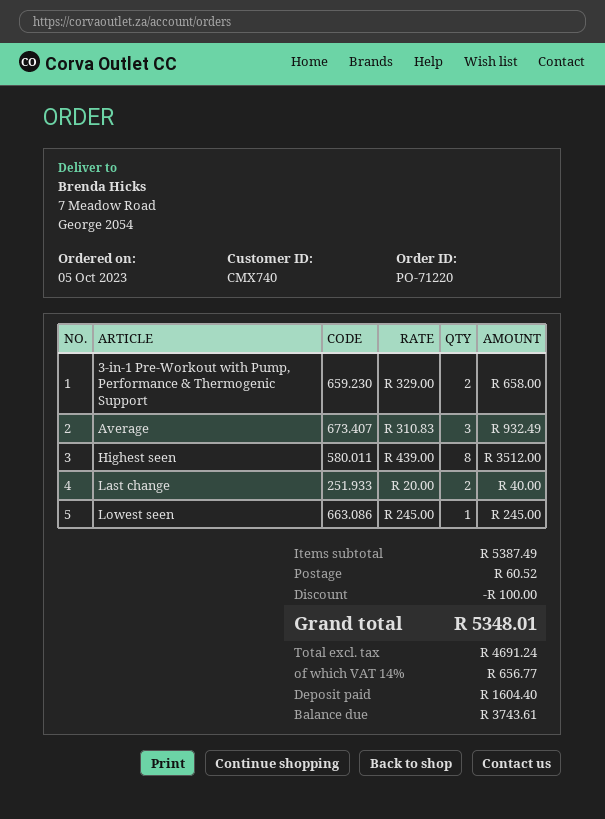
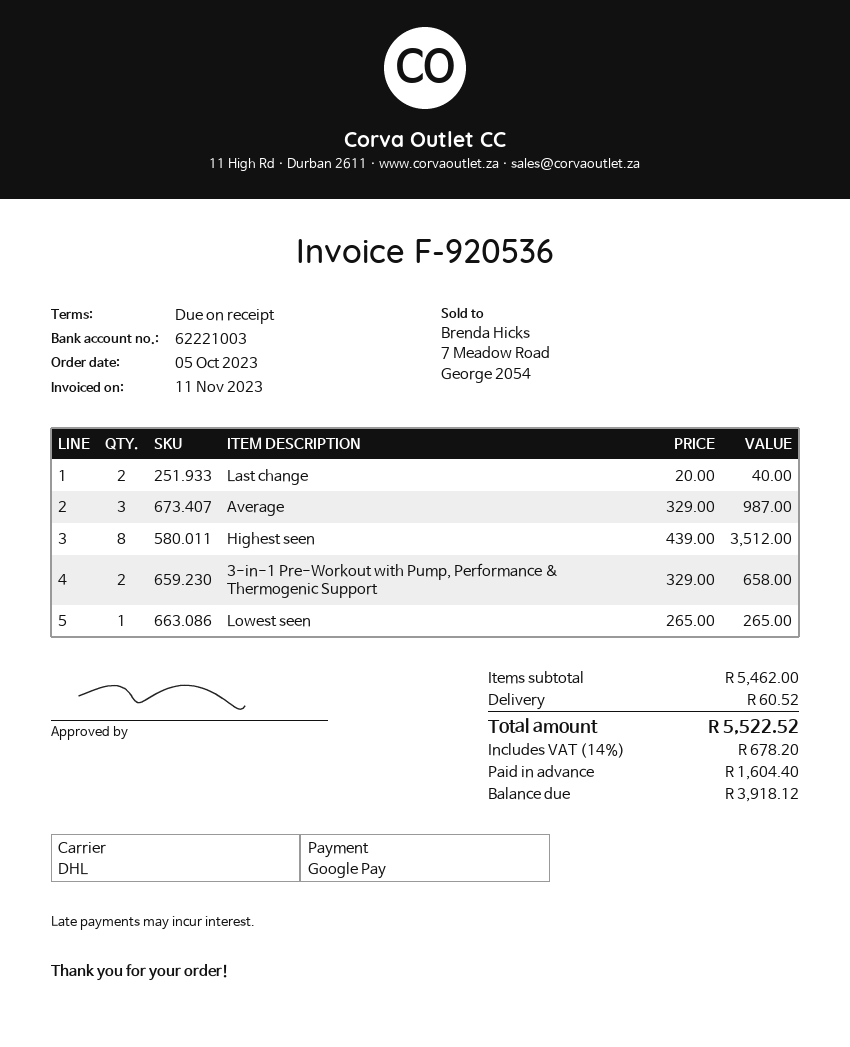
Average: 3 x 310.83 = 932.49 -> 3 x 329.00 = 987.00
Lowest seen: 1 x 245.00 = 245.00 -> 1 x 265.00 = 265.00
subtotal: 5387.49 -> 5462.00
discount: 100.00 -> none
tax: 14% = 656.77 -> 14% = 678.20
total: 5348.01 -> 5522.52
balance: 3743.61 -> 3918.12

